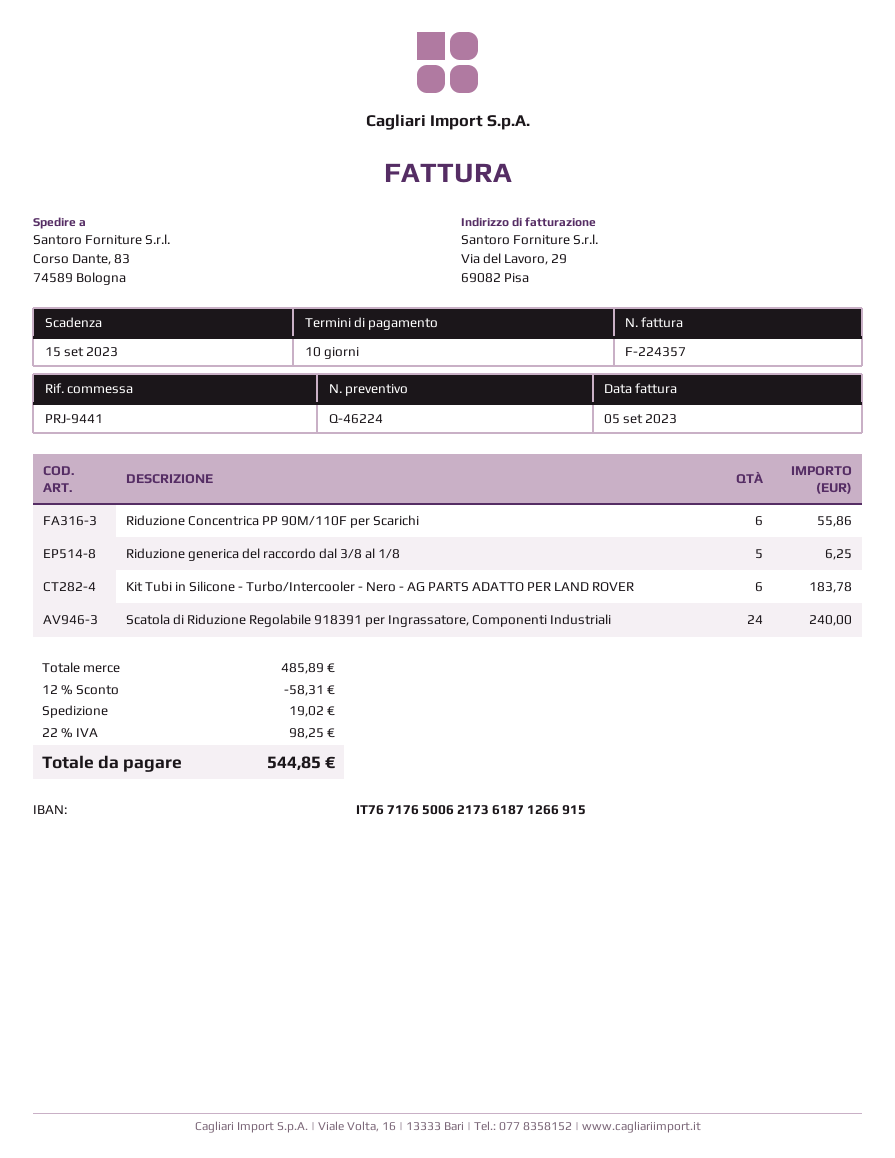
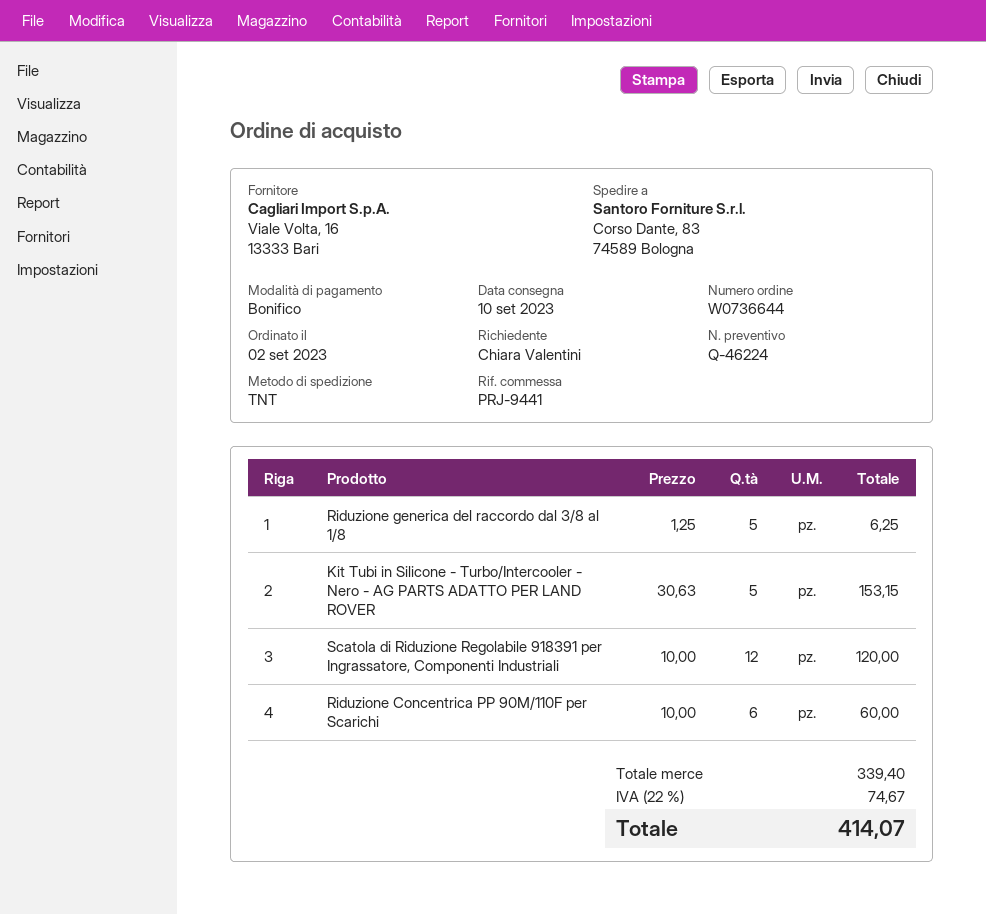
Riduzione Concentrica PP 90M/110F per Scarichi: 6 for 55.86 -> 6 for 60.00
Kit Tubi in Silicone - Turbo/Intercooler - Nero - AG PARTS ADATTO PER LAND ROVER: 6 for 183.78 -> 5 for 153.15
Scatola di Riduzione Regolabile 918391 per Ingrassatore, Componenti Industriali: 24 for 240.00 -> 12 for 120.00
subtotal: 485.89 -> 339.40
discount: 12% = 58.31 -> none
shipping: 19.02 -> none
tax: 22% = 98.25 -> 22% = 74.67
total: 544.85 -> 414.07

